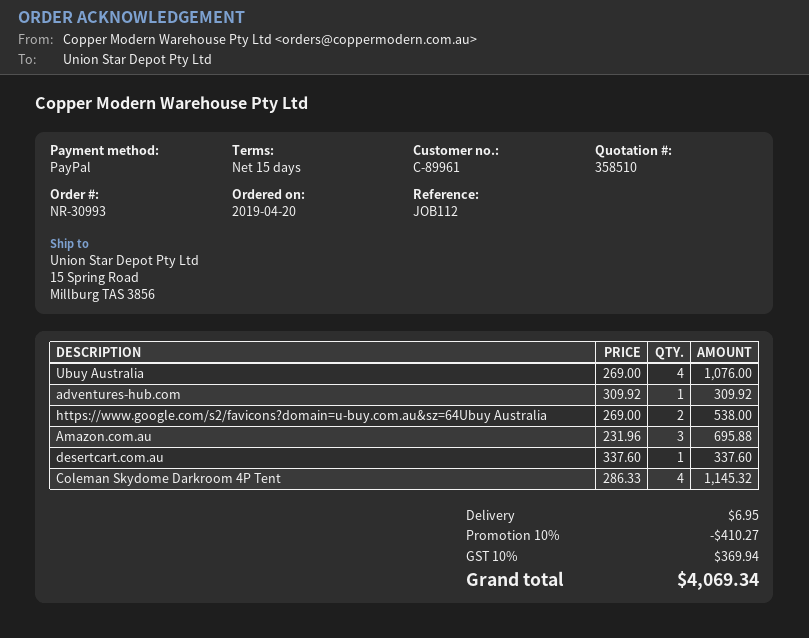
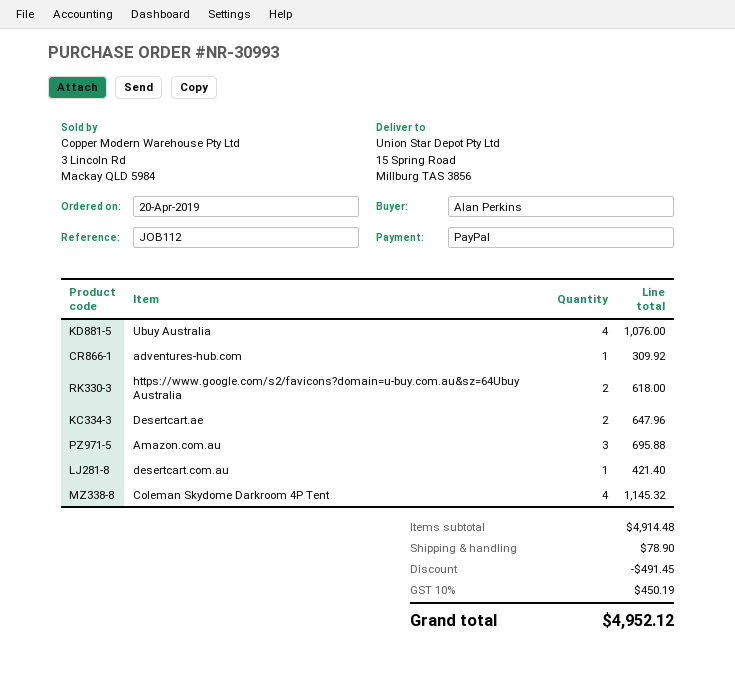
https://www.google.com/s2/favicons?domain=u-buy.com.au&sz=64Ubuy Australia: 2 for 538.00 -> 2 for 618.00
desertcart.com.au: 1 for 337.60 -> 1 for 421.40
Desertcart.ae: none -> 2 for 647.96
discount: 410.27 -> 491.45
shipping: 6.95 -> 78.90
tax: 10% = 369.94 -> 10% = 450.19
total: 4069.34 -> 4952.12

